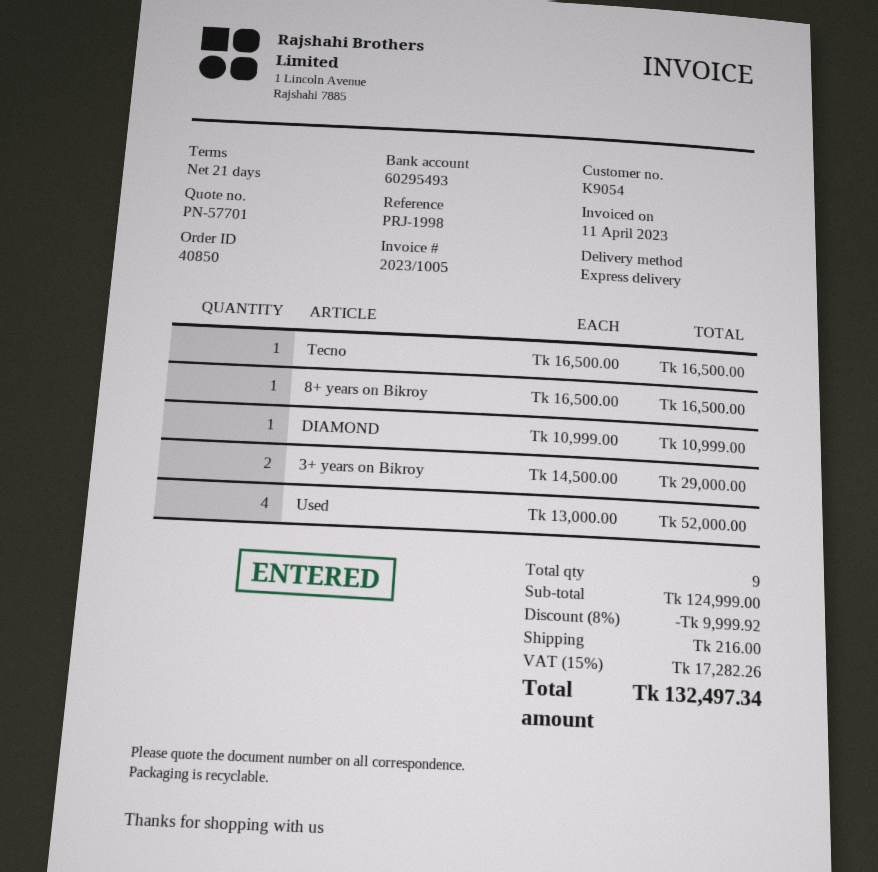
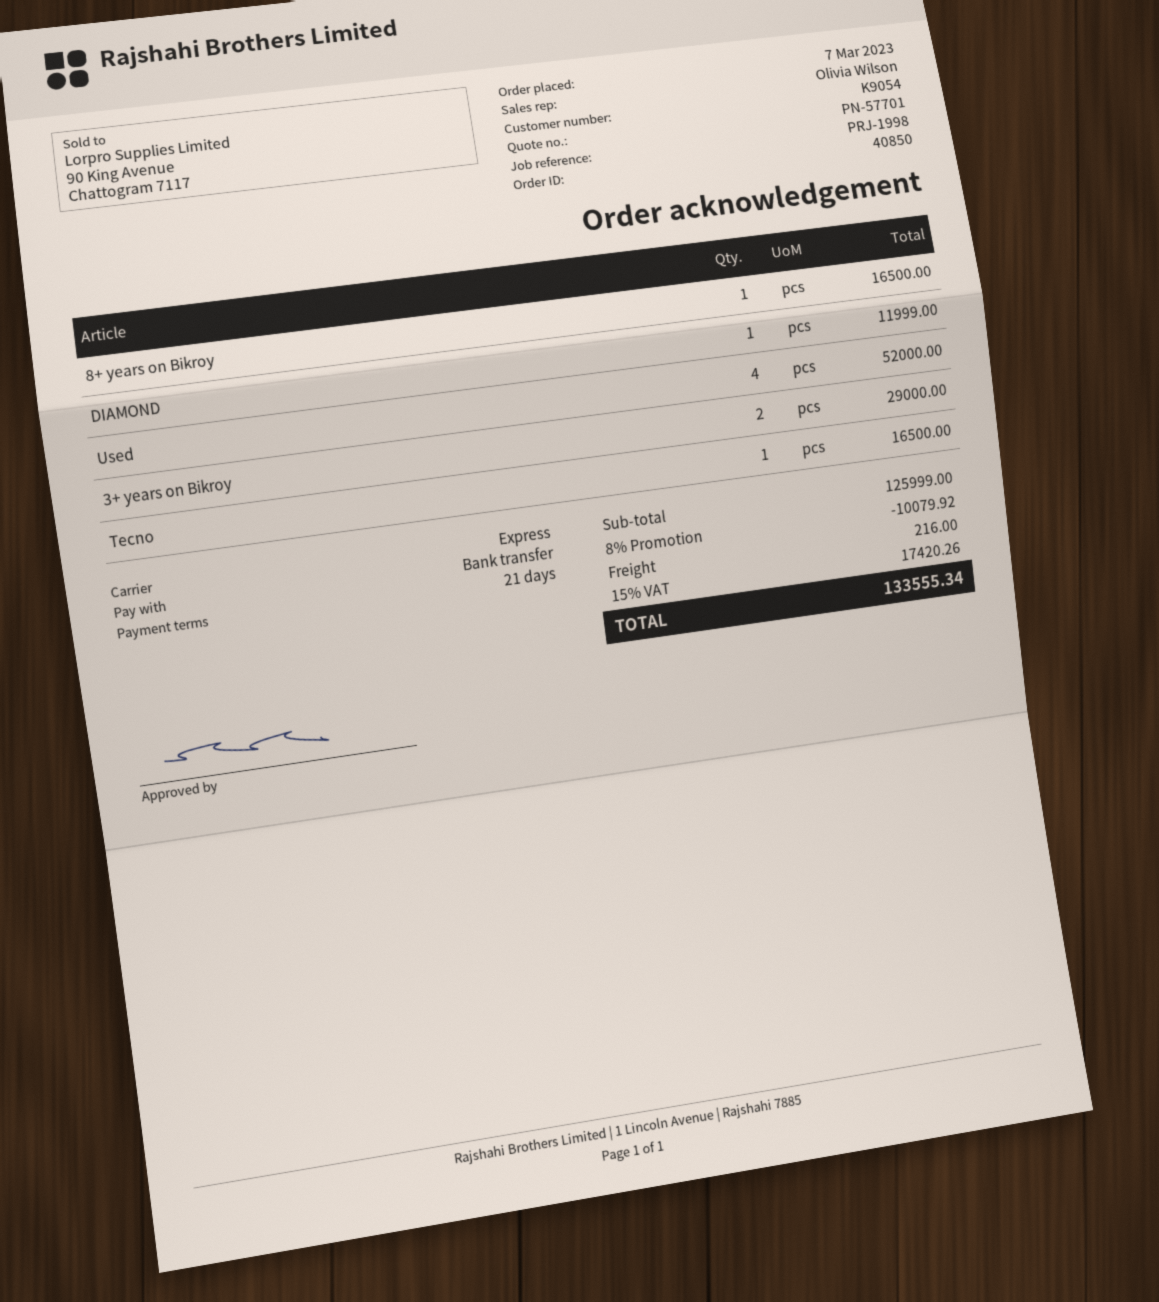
DIAMOND: 1 for 10999.00 -> 1 for 11999.00
subtotal: 124999.00 -> 125999.00
discount: 8% = 9999.92 -> 8% = 10079.92
tax: 15% = 17282.26 -> 15% = 17420.26
total: 132497.34 -> 133555.34

